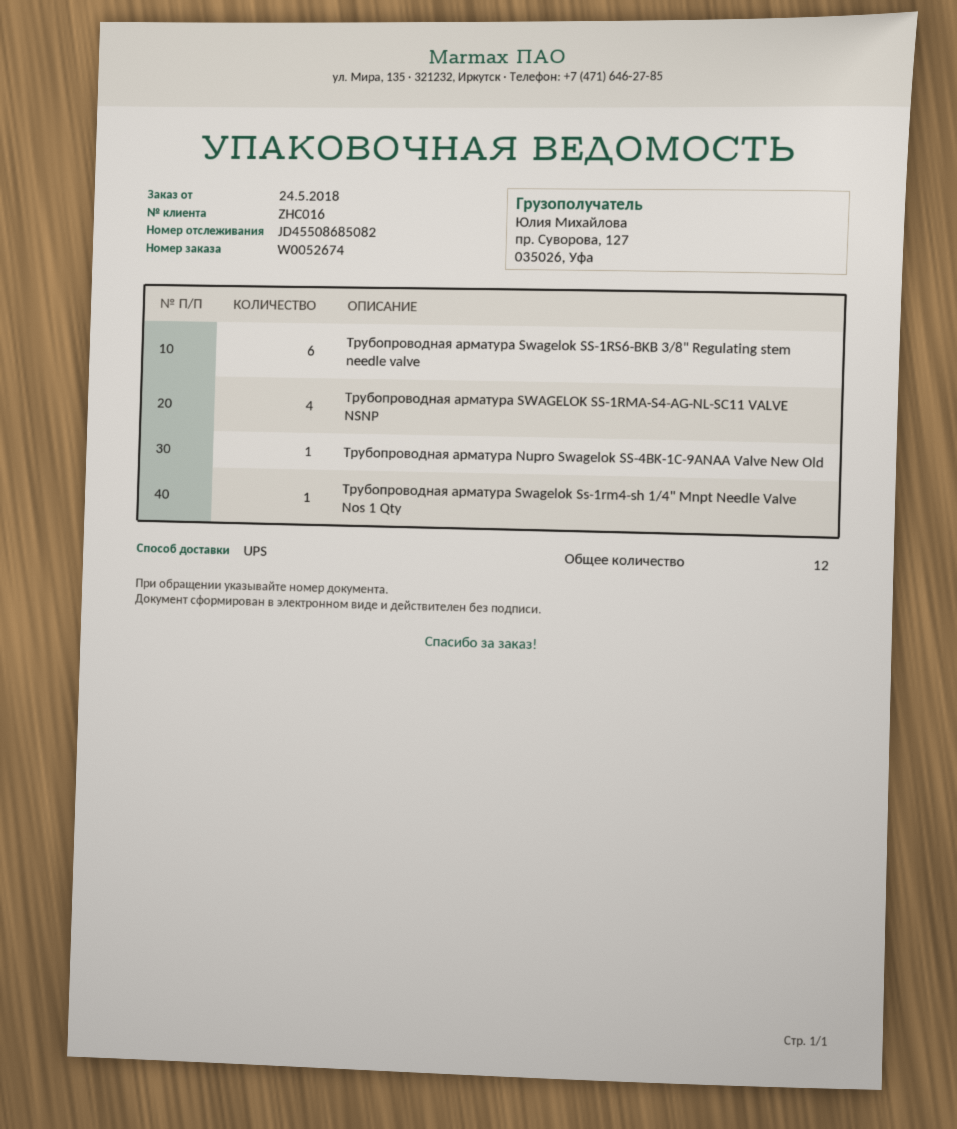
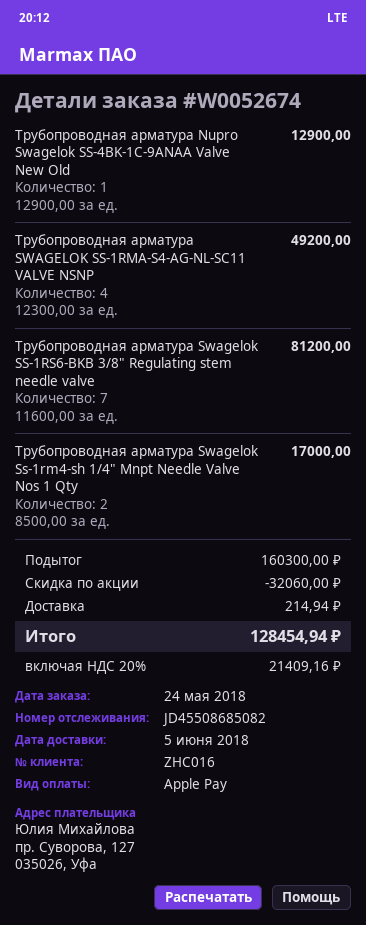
Трубопроводная арматура Swagelok SS-1RS6-BKB 3/8" Regulating stem needle valve: 6 -> 7
Трубопроводная арматура Swagelok Ss-1rm4-sh 1/4" Mnpt Needle Valve Nos 1 Qty: 1 -> 2

